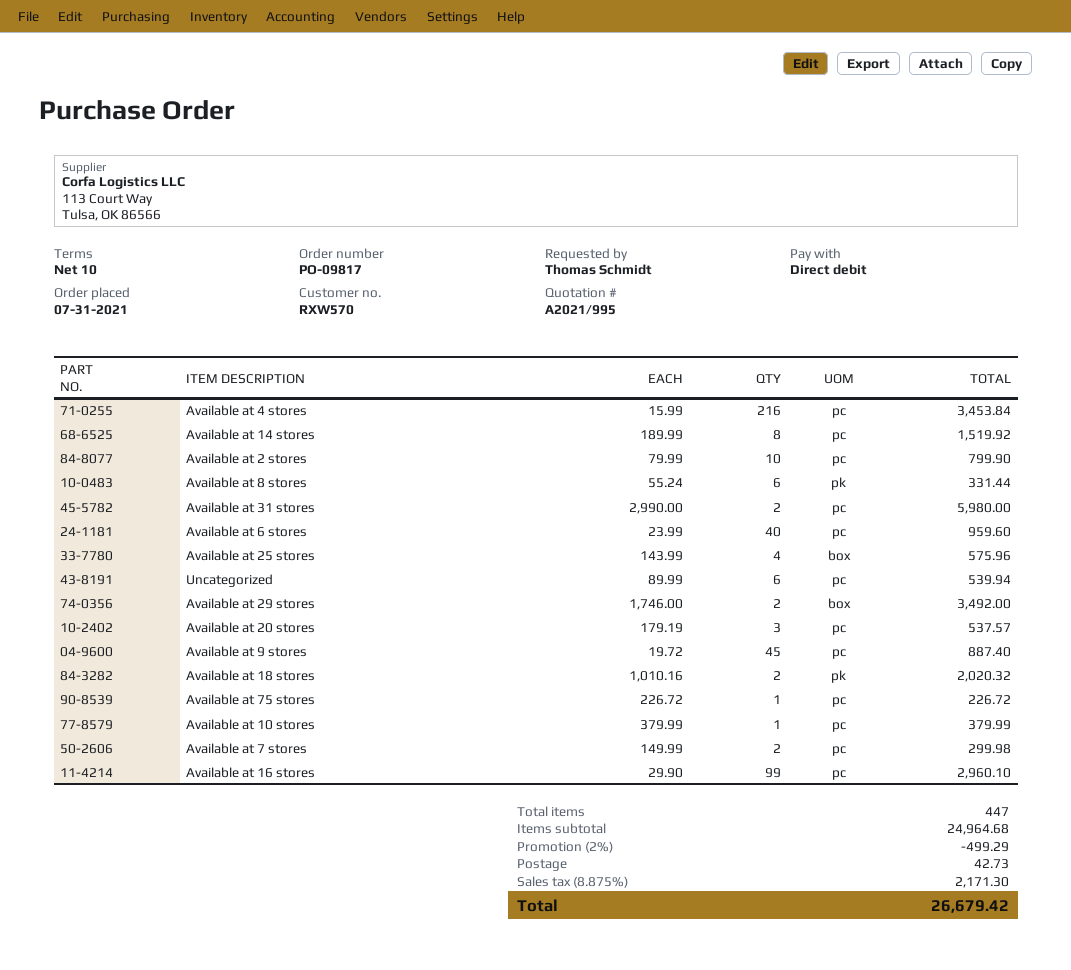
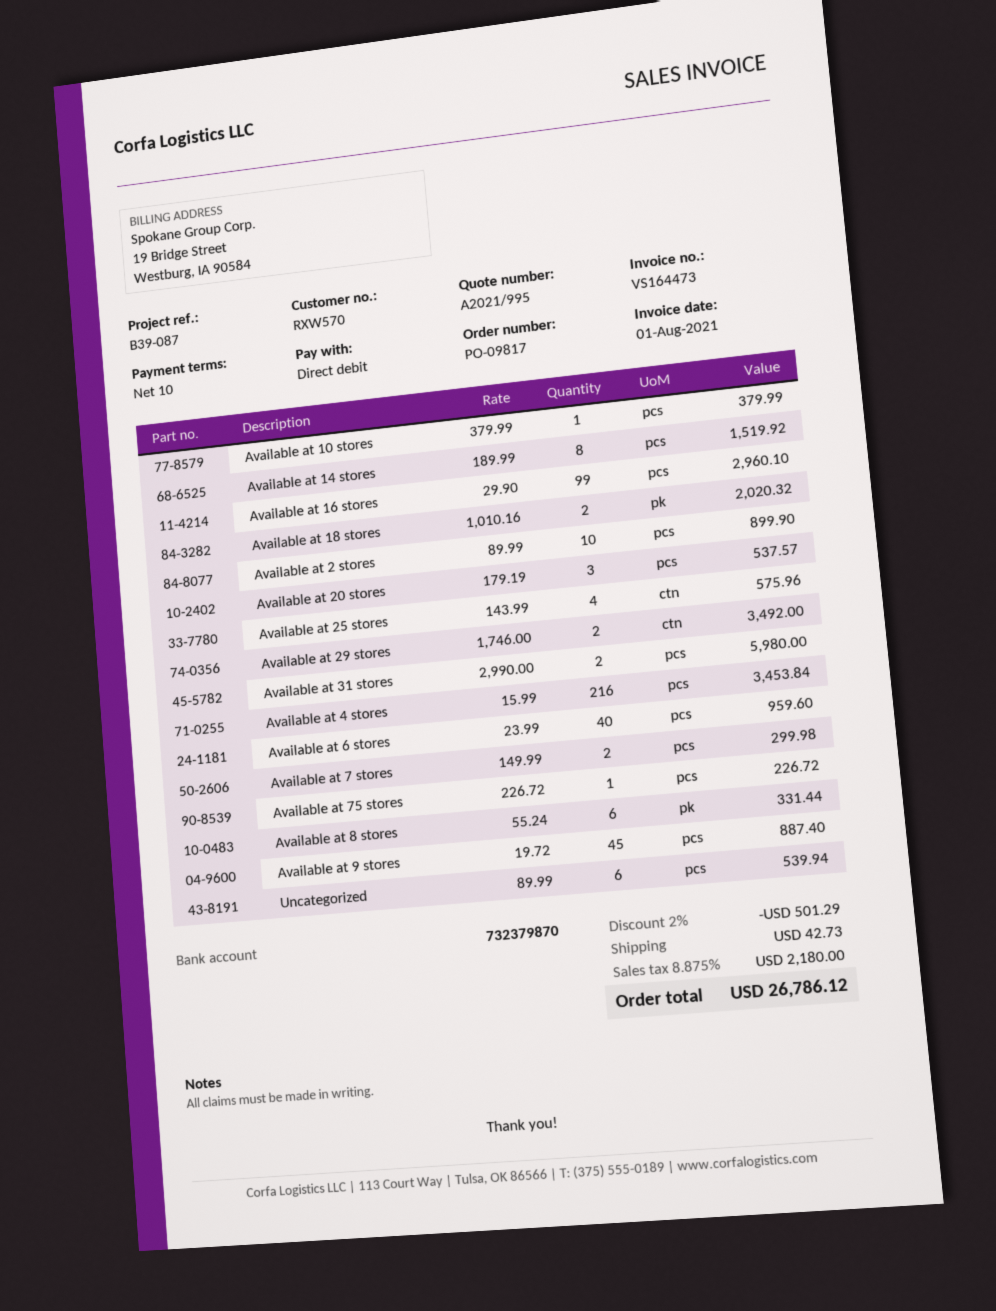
Available at 2 stores: 10 x 79.99 = 799.90 -> 10 x 89.99 = 899.90
discount: 2% = 499.29 -> 2% = 501.29
tax: 8.875% = 2171.30 -> 8.875% = 2180.00
total: 26679.42 -> 26786.12

